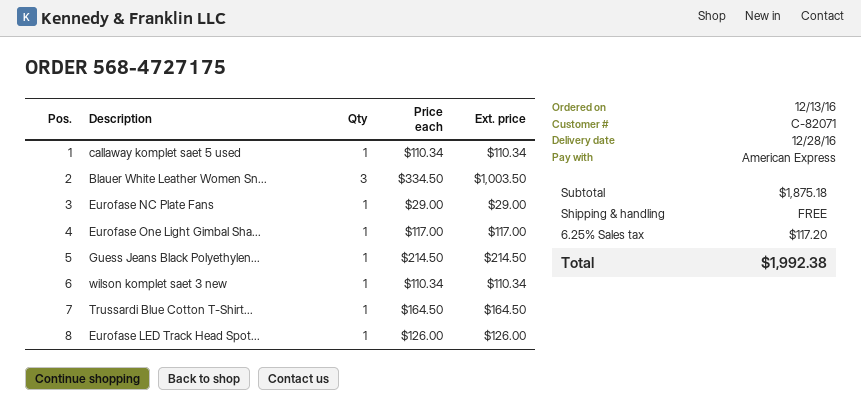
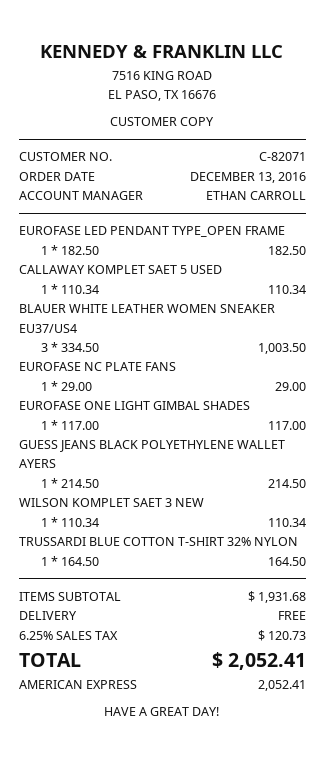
Eurofase LED Track Head Spot...: 1 x 126.00 = 126.00 -> none
EUROFASE LED PENDANT TYPE_OPEN FRAME: none -> 1 x 182.50 = 182.50
subtotal: 1875.18 -> 1931.68
tax: 6.25% = 117.20 -> 6.25% = 120.73
total: 1992.38 -> 2052.41

